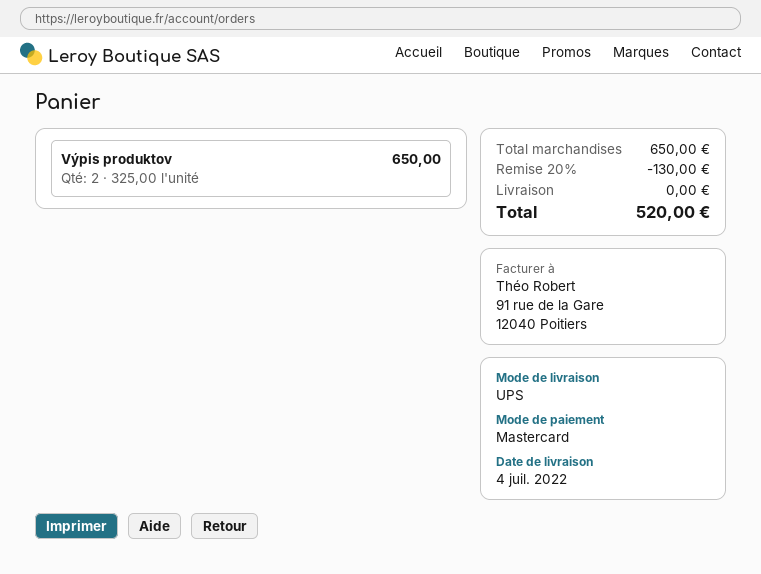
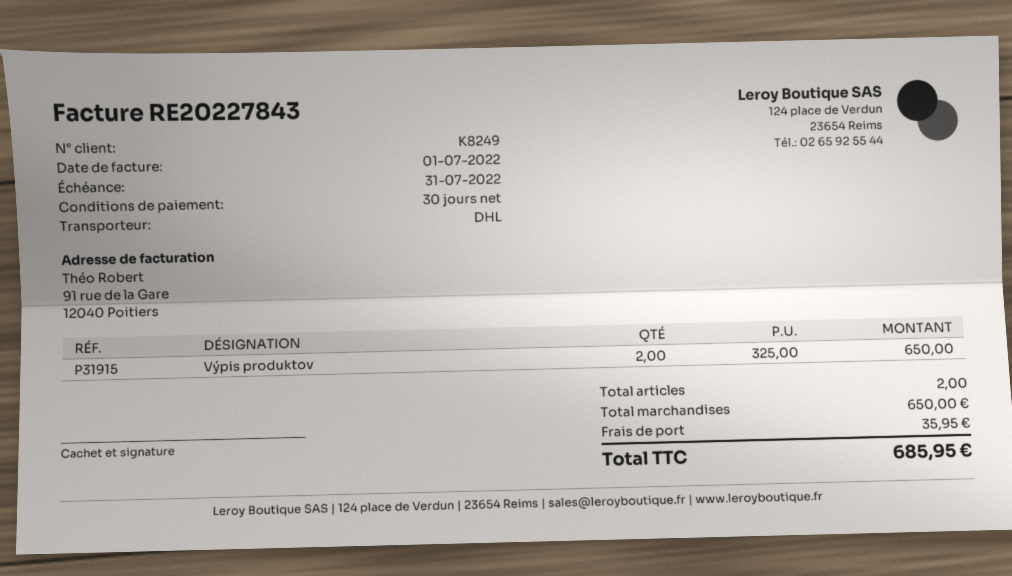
shipping method: UPS -> DHL
discount: 20% = 130.00 -> none
shipping: 0.00 -> 35.95
total: 520.00 -> 685.95

